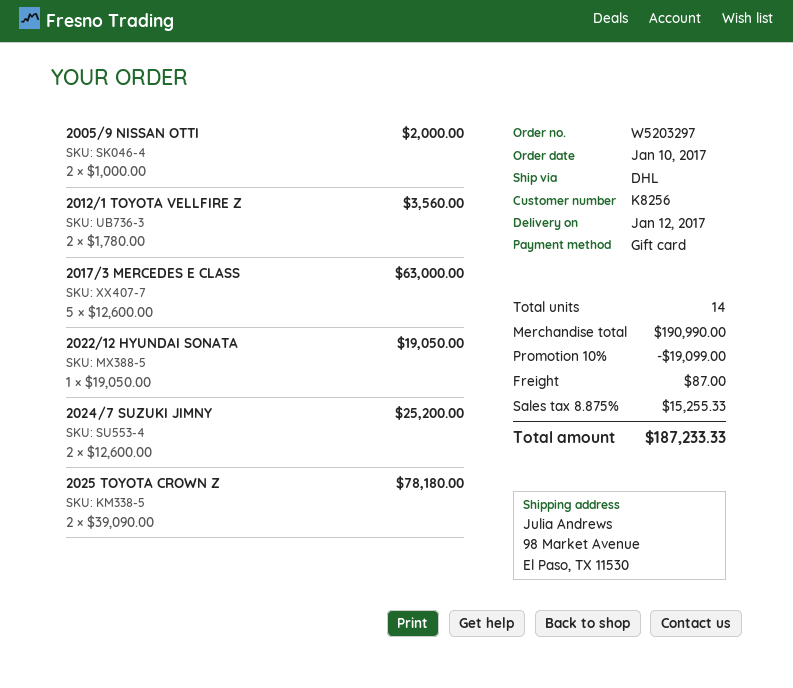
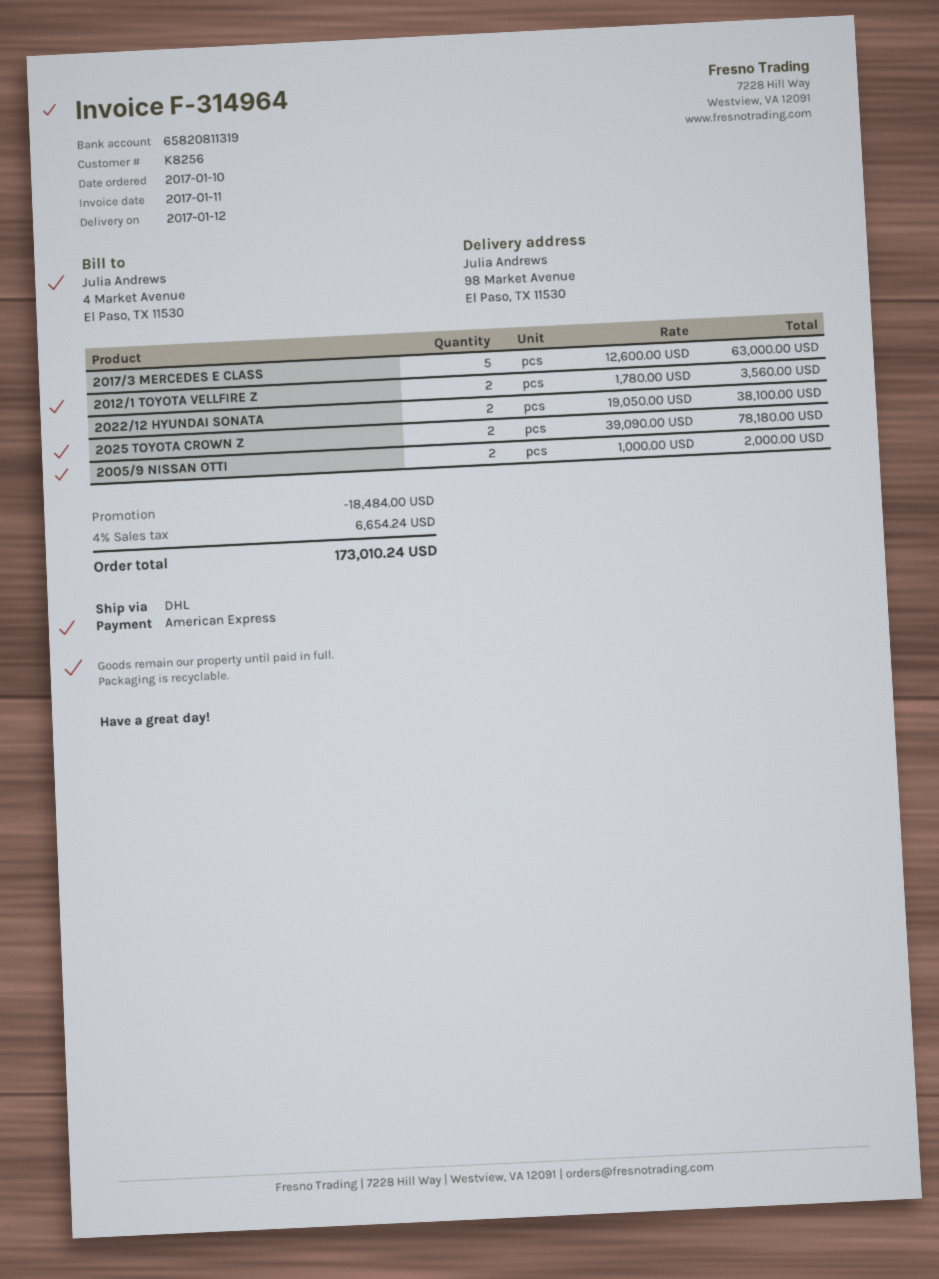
payment method: gift card -> American Express
2022/12 HYUNDAI SONATA: 1 x 19050.00 = 19050.00 -> 2 x 19050.00 = 38100.00
2024/7 SUZUKI JIMNY: 2 x 12600.00 = 25200.00 -> none
discount: 19099.00 -> 18484.00
shipping: 87.00 -> none
tax: 8.875% = 15255.33 -> 4% = 6654.24
total: 187233.33 -> 173010.24

